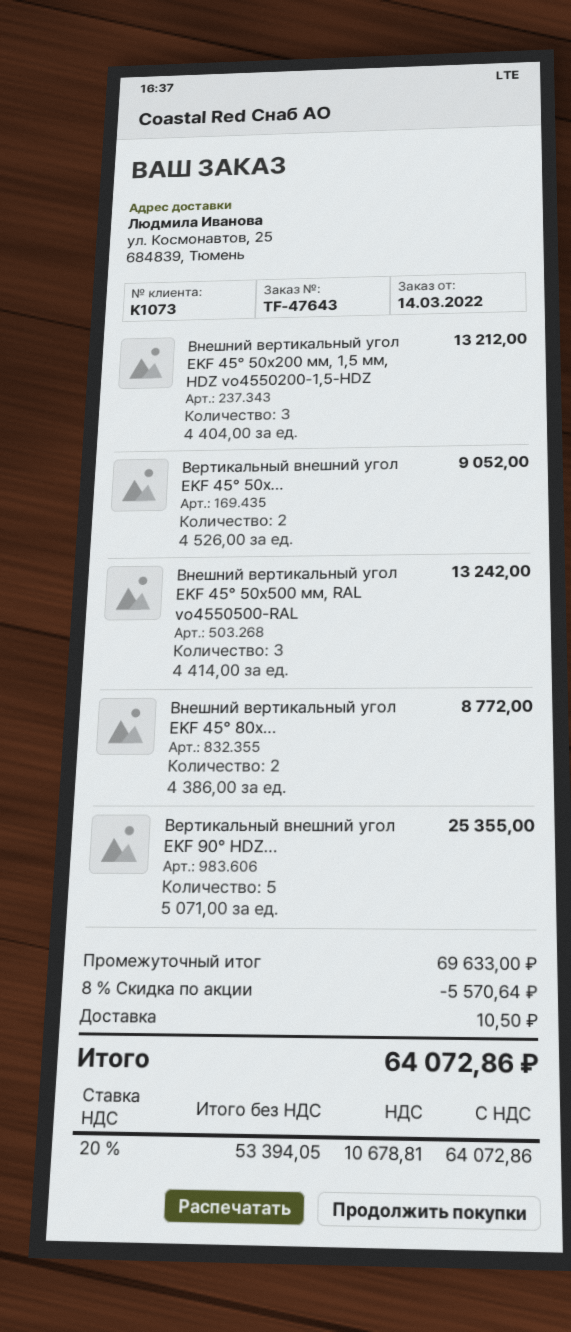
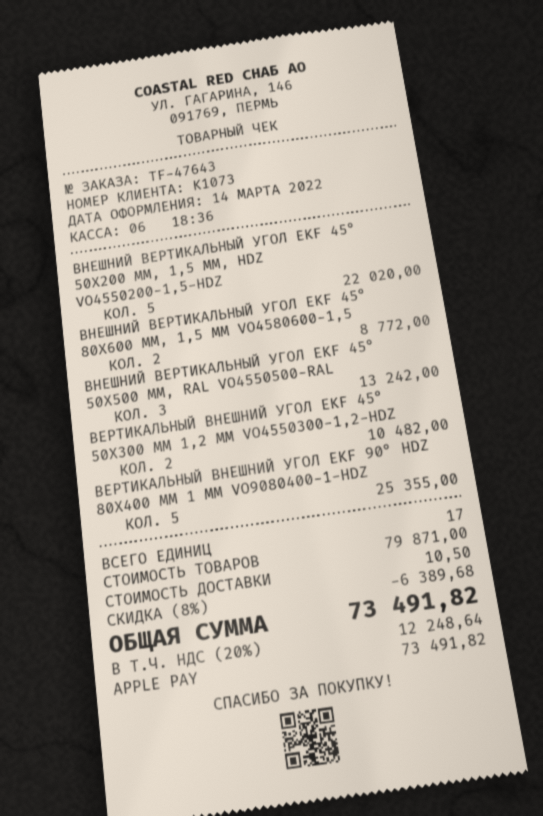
Внешний вертикальный угол EKF 45° 50х200 мм, 1,5 мм, HDZ vo4550200-1,5-HDZ: 3 for 13212.00 -> 5 for 22020.00
Вертикальный внешний угол EKF 45° 50х...: 2 for 9052.00 -> 2 for 10482.00
subtotal: 69633.00 -> 79871.00
discount: 8% = 5570.64 -> 8% = 6389.68
tax: 20% = 10678.81 -> 20% = 12248.64
total: 64072.86 -> 73491.82

